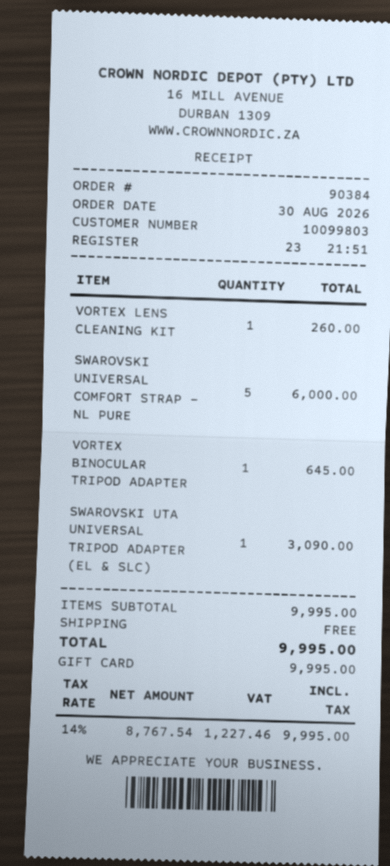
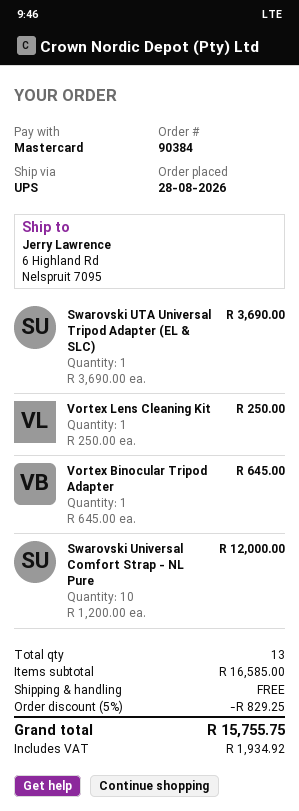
order date: 2026-08-30 -> 2026-08-28
payment method: gift card -> Mastercard
VORTEX LENS CLEANING KIT: 1 for 260.00 -> 1 for 250.00
SWAROVSKI UNIVERSAL COMFORT STRAP - NL PURE: 5 for 6000.00 -> 10 for 12000.00
SWAROVSKI UTA UNIVERSAL TRIPOD ADAPTER (EL & SLC): 1 for 3090.00 -> 1 for 3690.00
subtotal: 9995.00 -> 16585.00
discount: none -> 5% = 829.25
tax: 1227.46 -> 1934.92
total: 9995.00 -> 15755.75

